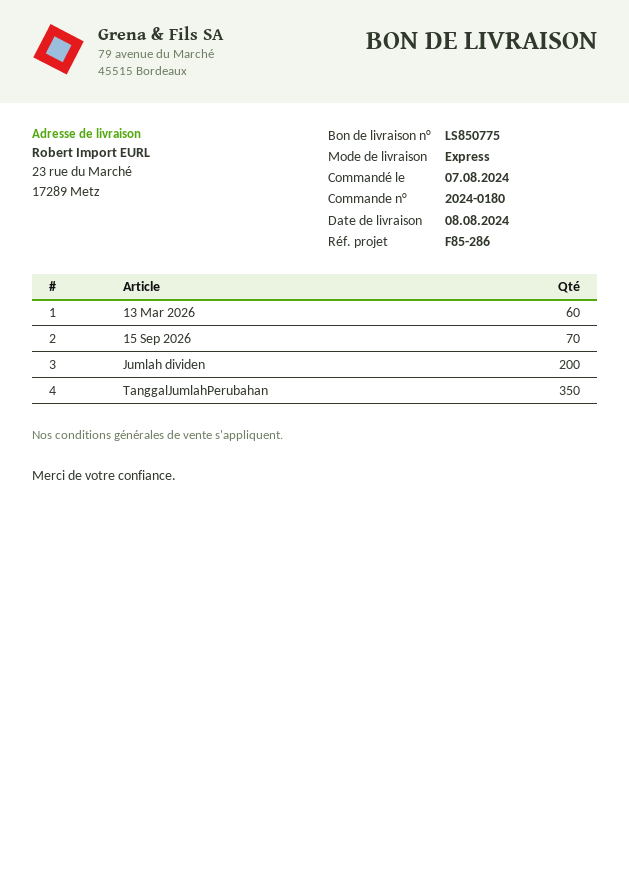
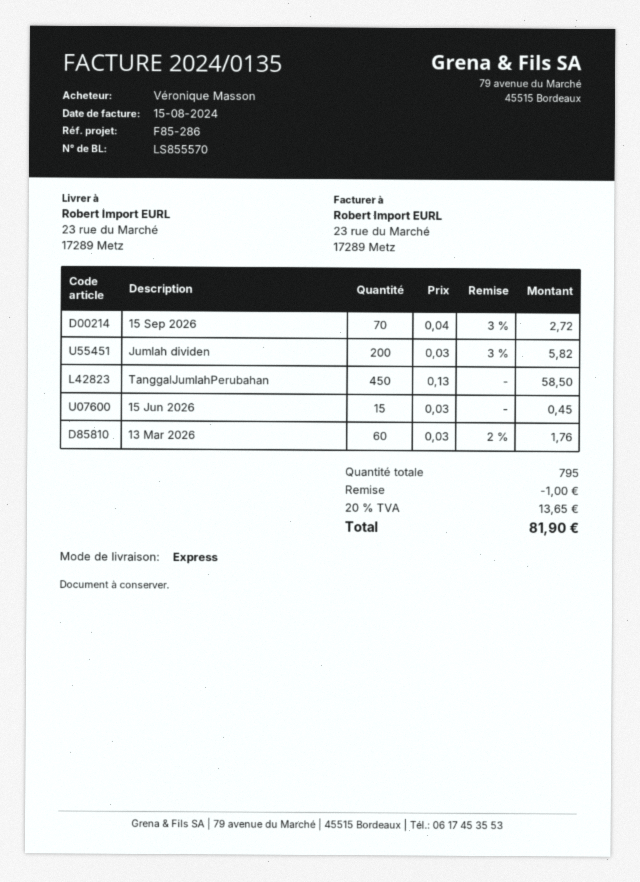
delivery note number: LS850775 -> LS855570
TanggalJumlahPerubahan: 350 -> 450
15 Jun 2026: none -> 15

